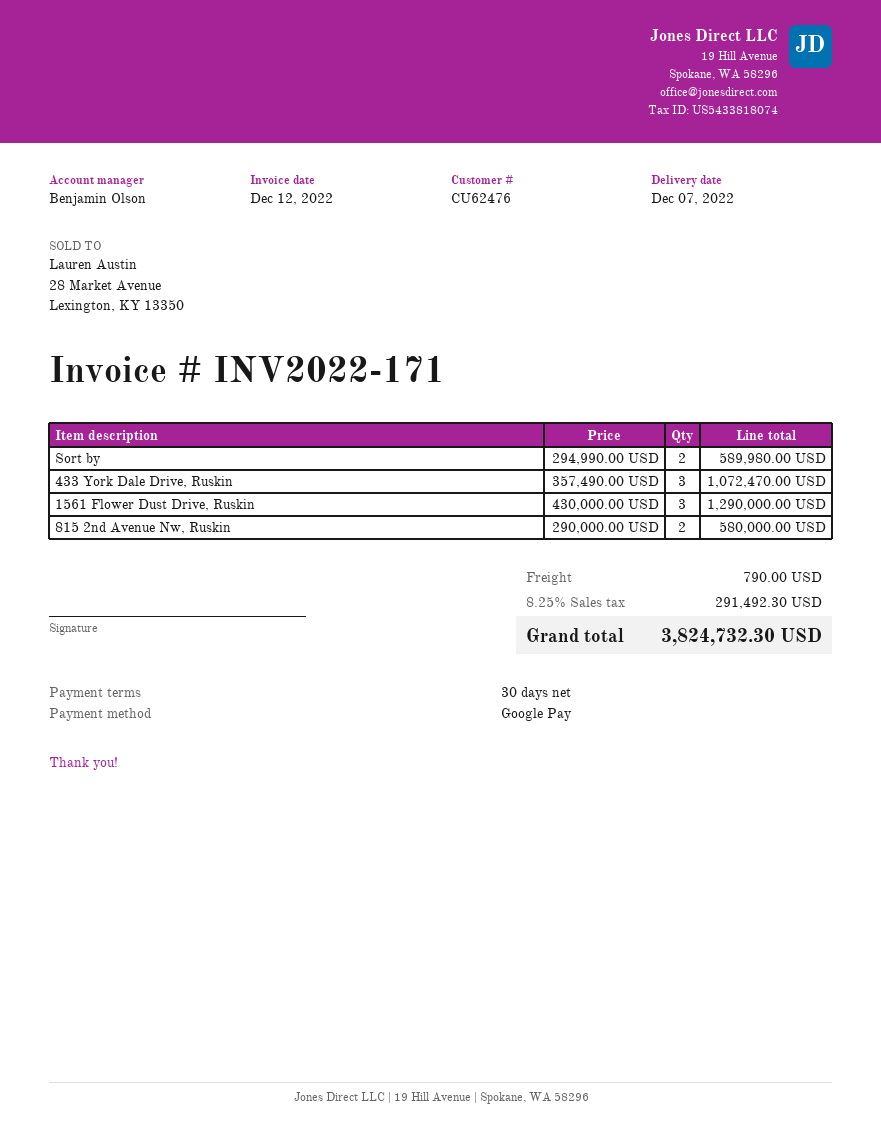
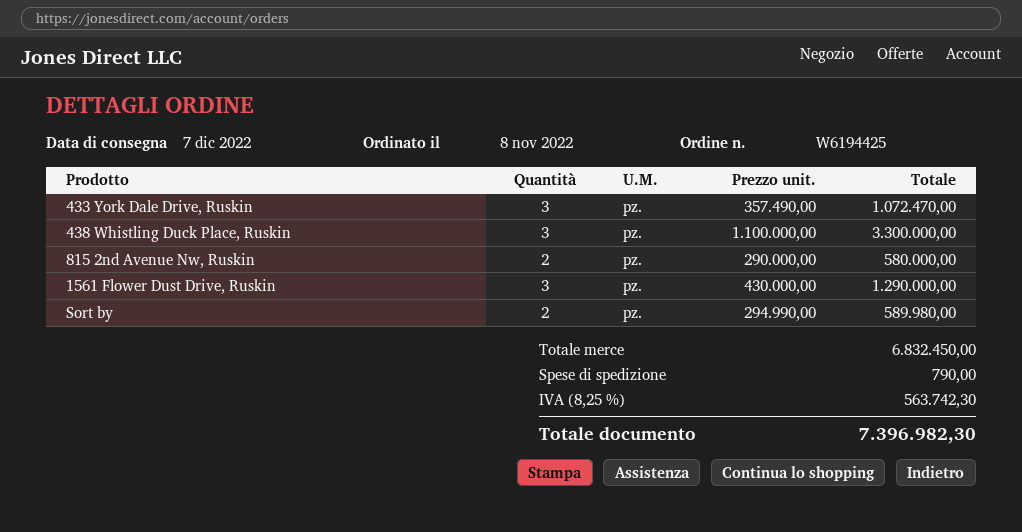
438 Whistling Duck Place, Ruskin: none -> 3 x 1100000.00 = 3300000.00
tax: 8.25% = 291492.30 -> 8.25% = 563742.30
total: 3824732.30 -> 7396982.30

